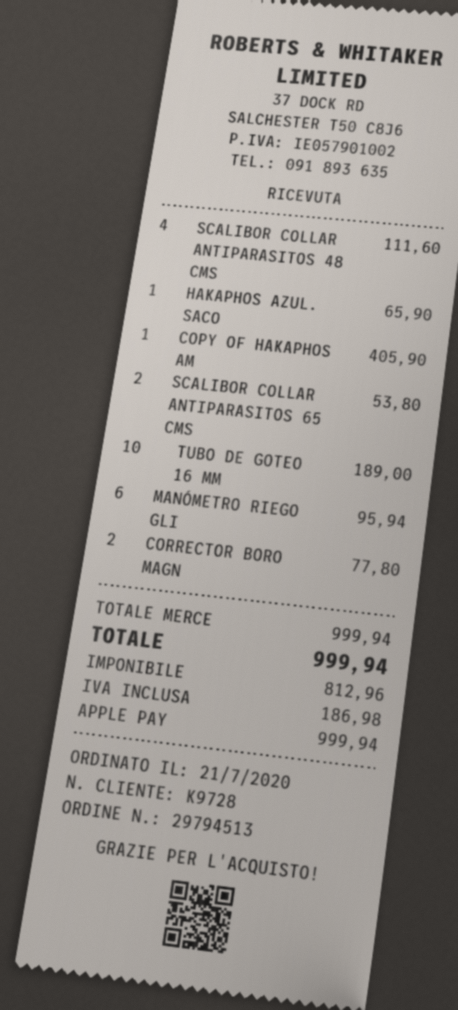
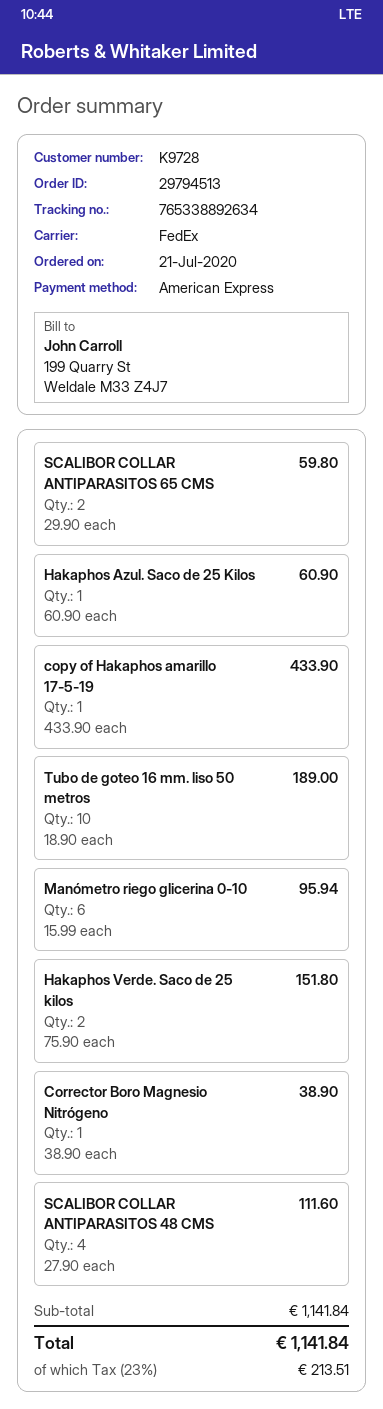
payment method: Apple Pay -> American Express
HAKAPHOS AZUL. SACO: 1 for 65.90 -> 1 for 60.90
COPY OF HAKAPHOS AM: 1 for 405.90 -> 1 for 433.90
SCALIBOR COLLAR ANTIPARASITOS 65 CMS: 2 for 53.80 -> 2 for 59.80
CORRECTOR BORO MAGN: 2 for 77.80 -> 1 for 38.90
Hakaphos Verde. Saco de 25 kilos: none -> 2 for 151.80
subtotal: 999.94 -> 1141.84
tax: 186.98 -> 213.51
total: 999.94 -> 1141.84

